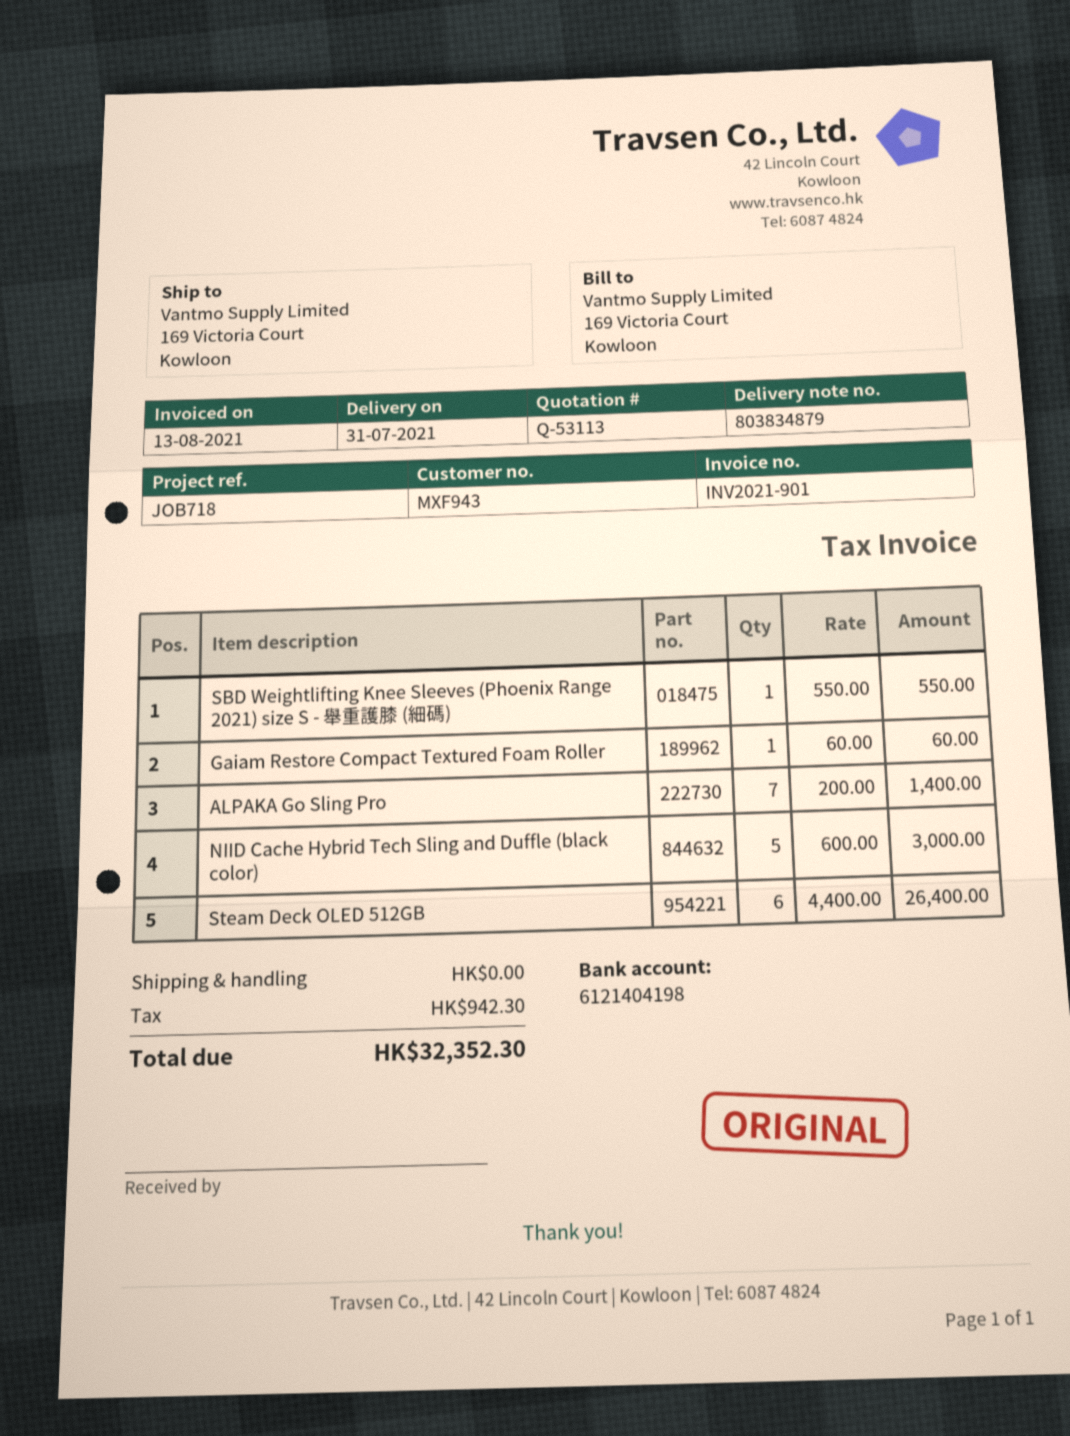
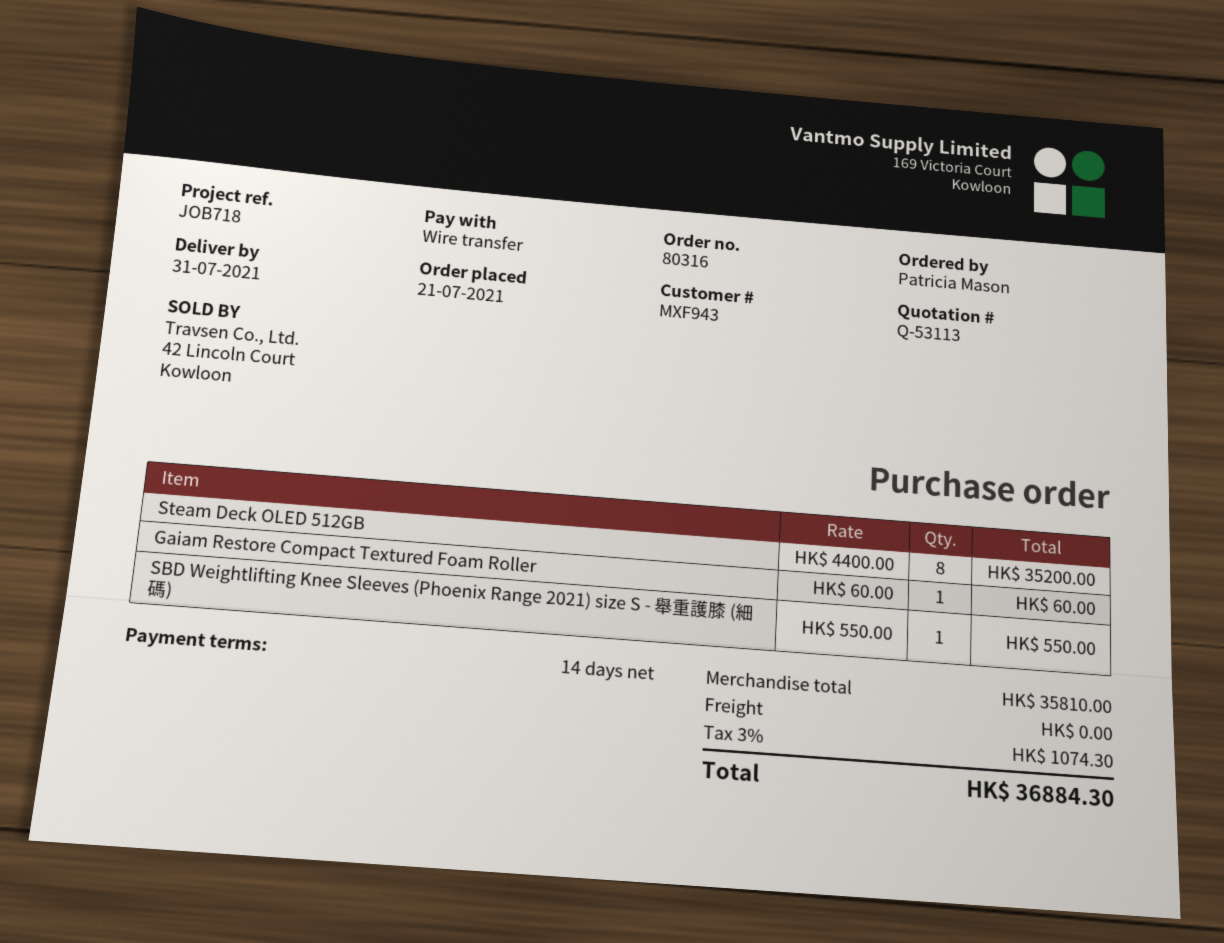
ALPAKA Go Sling Pro: 7 x 200.00 = 1400.00 -> none
NIID Cache Hybrid Tech Sling and Duffle (black color): 5 x 600.00 = 3000.00 -> none
Steam Deck OLED 512GB: 6 x 4400.00 = 26400.00 -> 8 x 4400.00 = 35200.00
tax: 942.30 -> 1074.30
total: 32352.30 -> 36884.30

